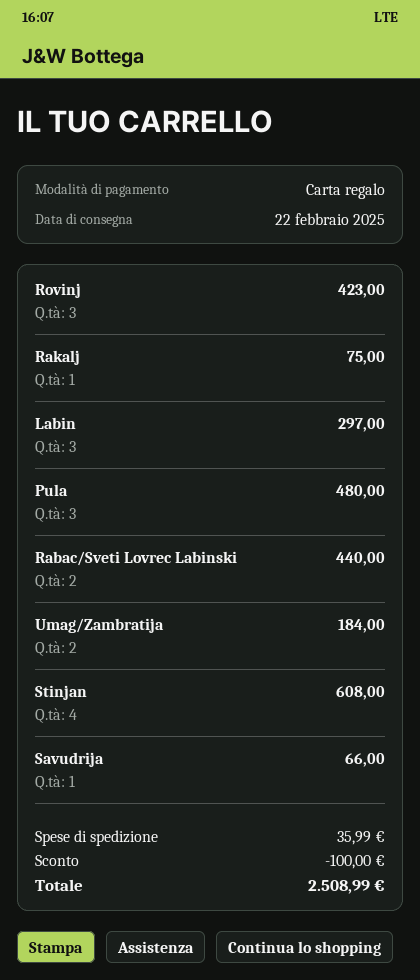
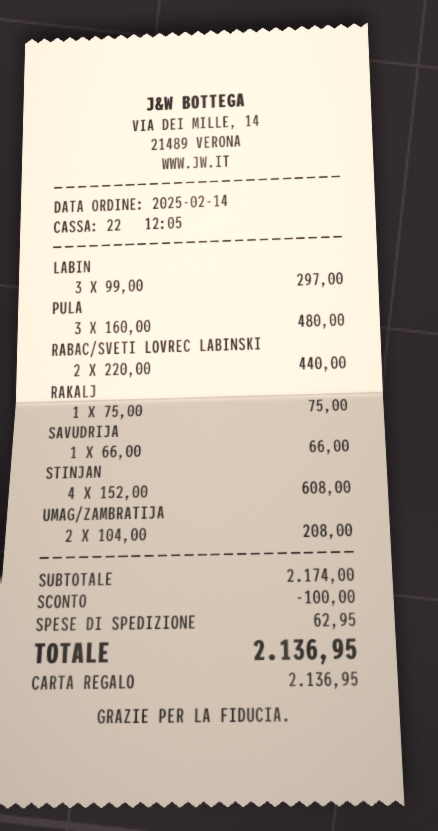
Rovinj: 3 for 423.00 -> none
Umag/Zambratija: 2 for 184.00 -> 2 for 208.00
shipping: 35.99 -> 62.95
total: 2508.99 -> 2136.95

